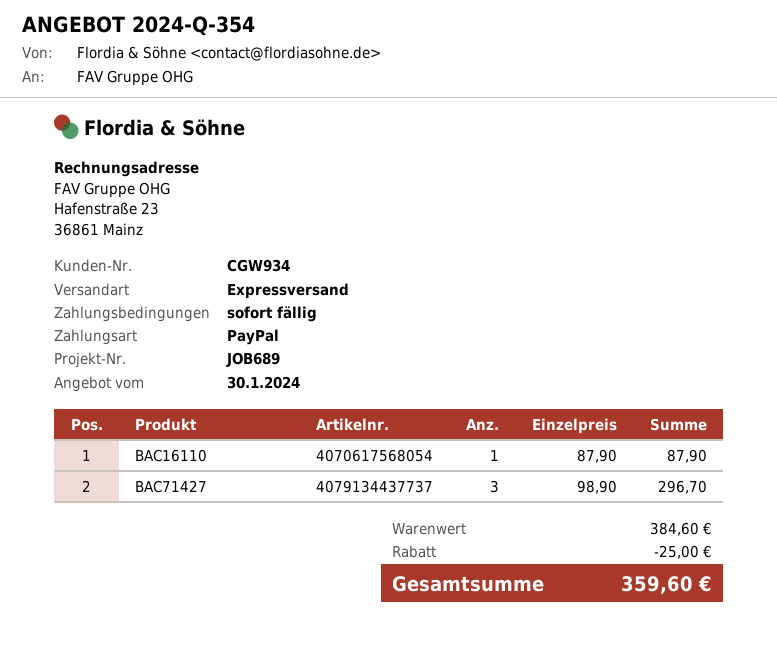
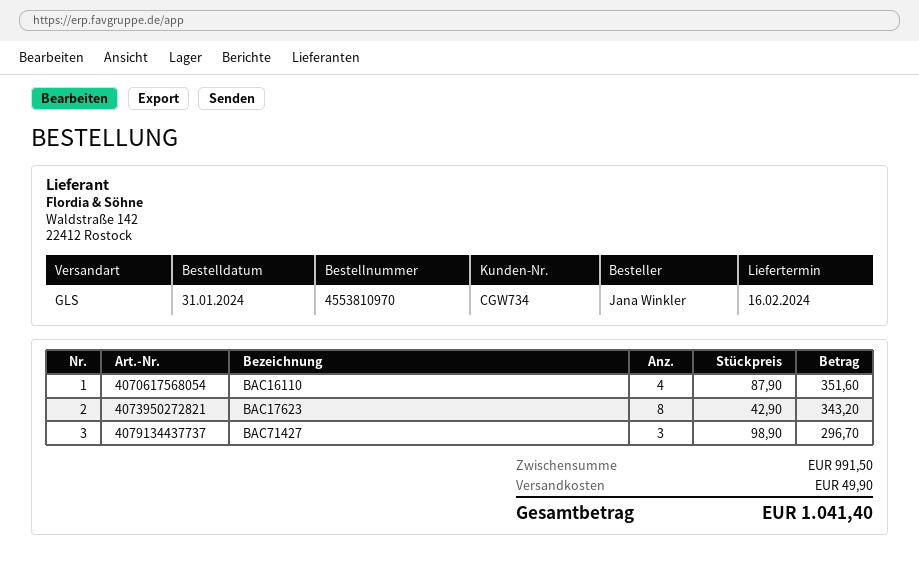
customer number: CGW934 -> CGW734
shipping method: express -> GLS
BAC16110: 1 x 87.90 = 87.90 -> 4 x 87.90 = 351.60
BAC17623: none -> 8 x 42.90 = 343.20
subtotal: 384.60 -> 991.50
discount: 25.00 -> none
shipping: none -> 49.90
total: 359.60 -> 1041.40

